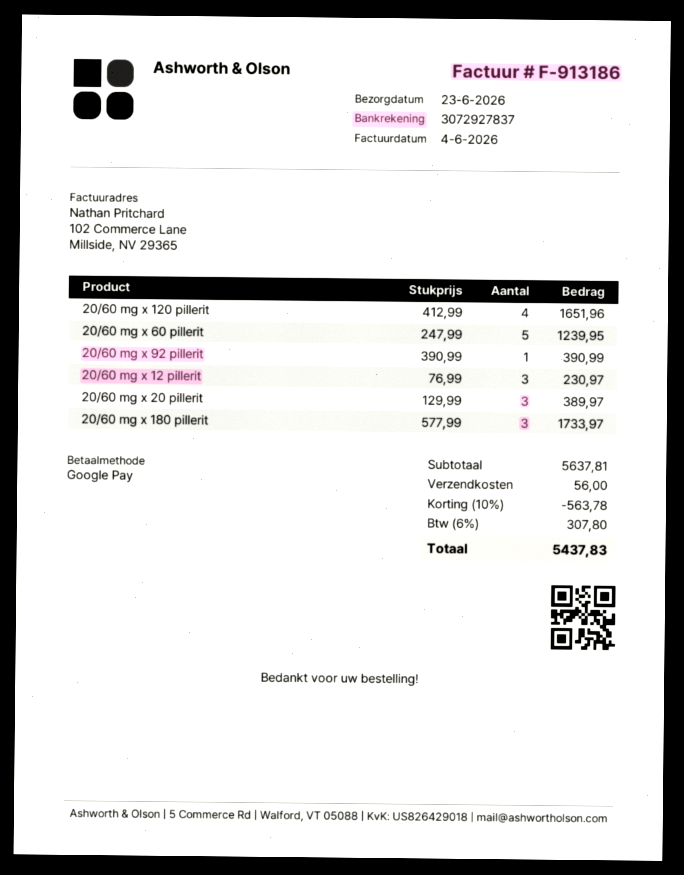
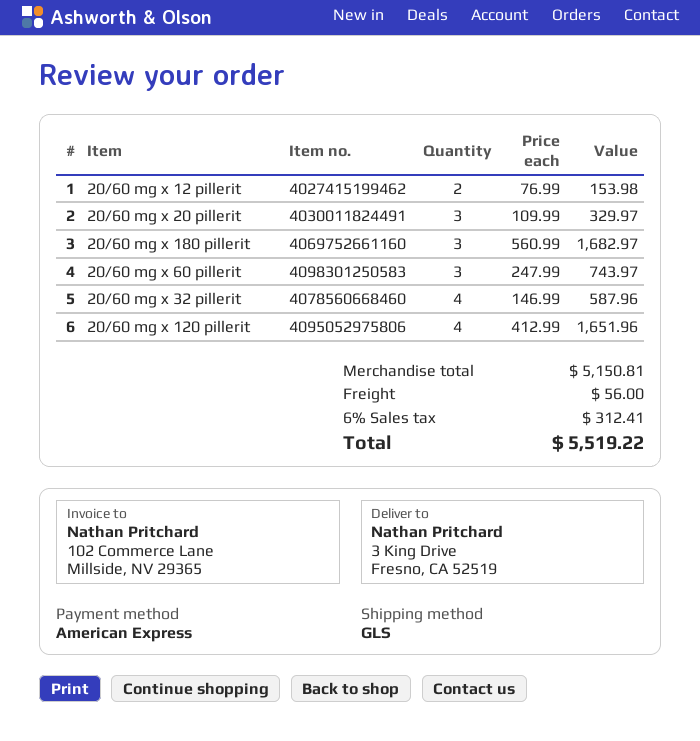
payment method: Google Pay -> American Express
20/60 mg x 60 pillerit: 5 x 247.99 = 1239.95 -> 3 x 247.99 = 743.97
20/60 mg x 92 pillerit: 1 x 390.99 = 390.99 -> none
20/60 mg x 12 pillerit: 3 x 76.99 = 230.97 -> 2 x 76.99 = 153.98
20/60 mg x 20 pillerit: 3 x 129.99 = 389.97 -> 3 x 109.99 = 329.97
20/60 mg x 180 pillerit: 3 x 577.99 = 1733.97 -> 3 x 560.99 = 1682.97
20/60 mg x 32 pillerit: none -> 4 x 146.99 = 587.96
subtotal: 5637.81 -> 5150.81
discount: 10% = 563.78 -> none
tax: 6% = 307.80 -> 6% = 312.41
total: 5437.83 -> 5519.22

